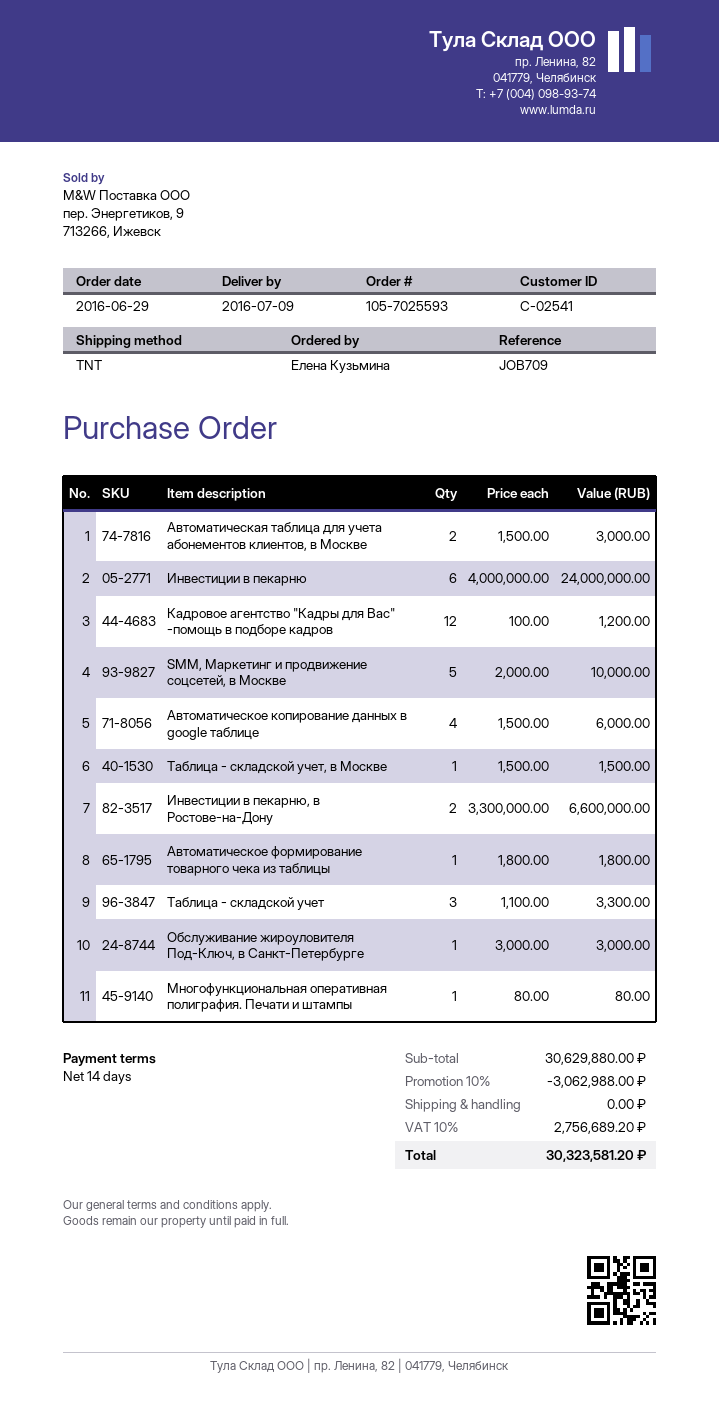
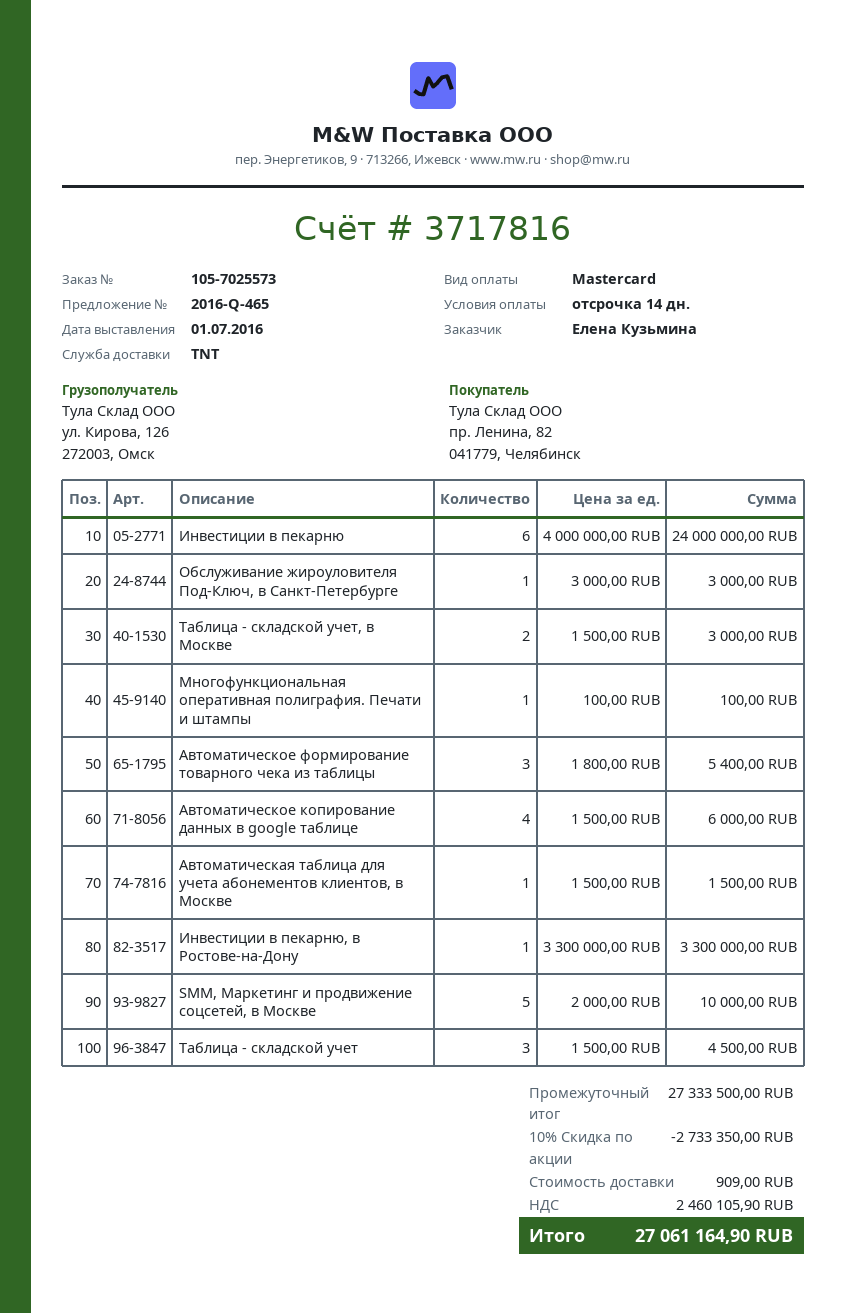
order number: 105-7025593 -> 105-7025573
Автоматическая таблица для учета абонементов клиентов, в Москве: 2 x 1500.00 = 3000.00 -> 1 x 1500.00 = 1500.00
Кадровое агентство "Кадры для Вас" -помощь в подборе кадров: 12 x 100.00 = 1200.00 -> none
Таблица - складской учет, в Москве: 1 x 1500.00 = 1500.00 -> 2 x 1500.00 = 3000.00
Инвестиции в пекарню, в Ростове-на-Дону: 2 x 3300000.00 = 6600000.00 -> 1 x 3300000.00 = 3300000.00
Автоматическое формирование товарного чека из таблицы: 1 x 1800.00 = 1800.00 -> 3 x 1800.00 = 5400.00
Таблица - складской учет: 3 x 1100.00 = 3300.00 -> 3 x 1500.00 = 4500.00
Многофункциональная оперативная полиграфия. Печати и штампы: 1 x 80.00 = 80.00 -> 1 x 100.00 = 100.00
subtotal: 30629880.00 -> 27333500.00
discount: 10% = 3062988.00 -> 10% = 2733350.00
shipping: 0.00 -> 909.00
tax: 2756689.20 -> 2460105.90
total: 30323581.20 -> 27061164.90

